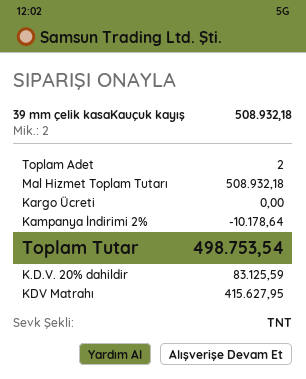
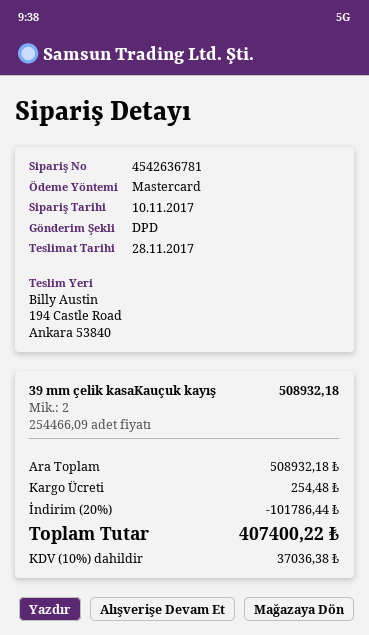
shipping method: TNT -> DPD
discount: 2% = 10178.64 -> 20% = 101786.44
shipping: 0.00 -> 254.48
tax: 20% = 83125.59 -> 10% = 37036.38
total: 498753.54 -> 407400.22

